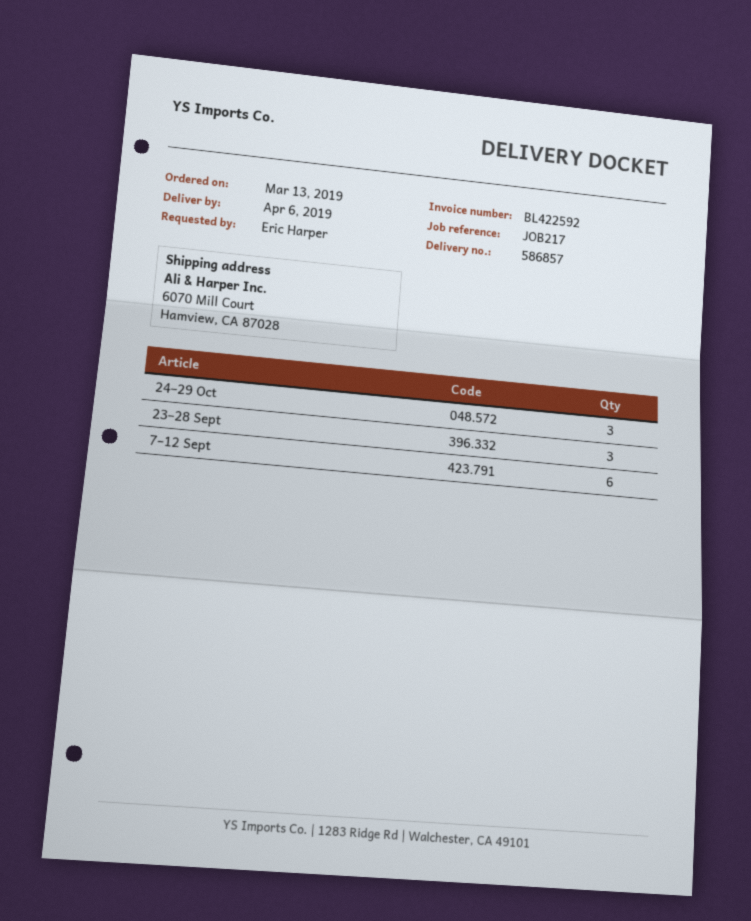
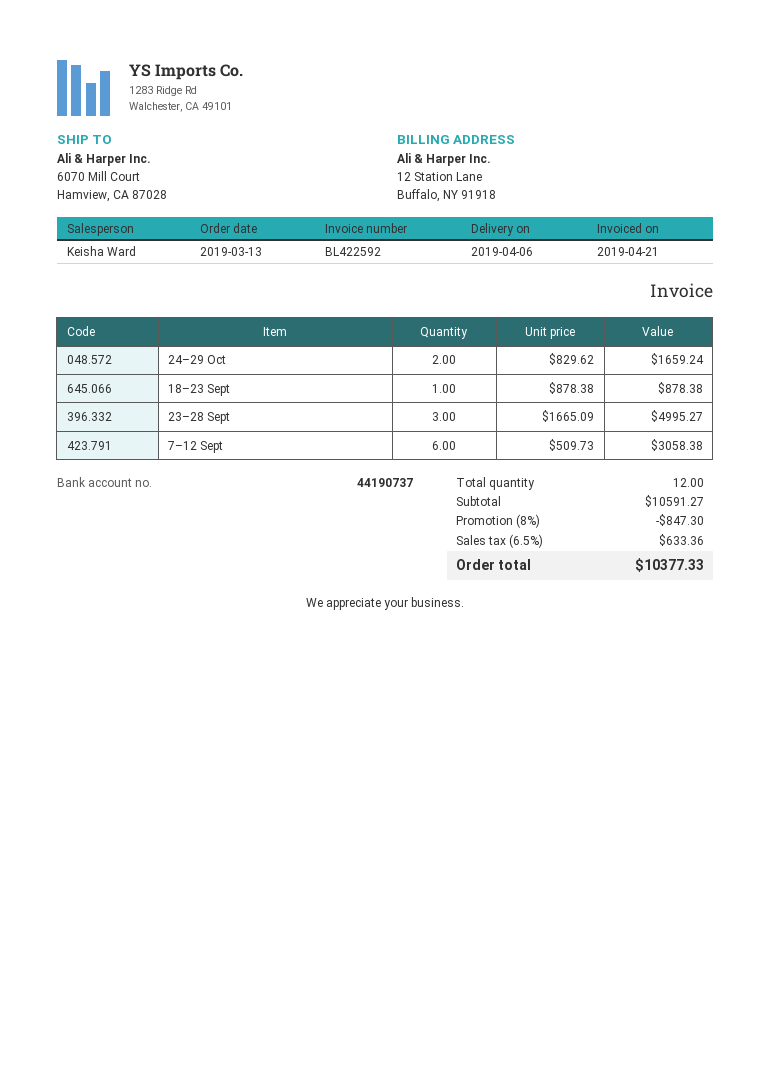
24–29 Oct: 3 -> 2
18–23 Sept: none -> 1

